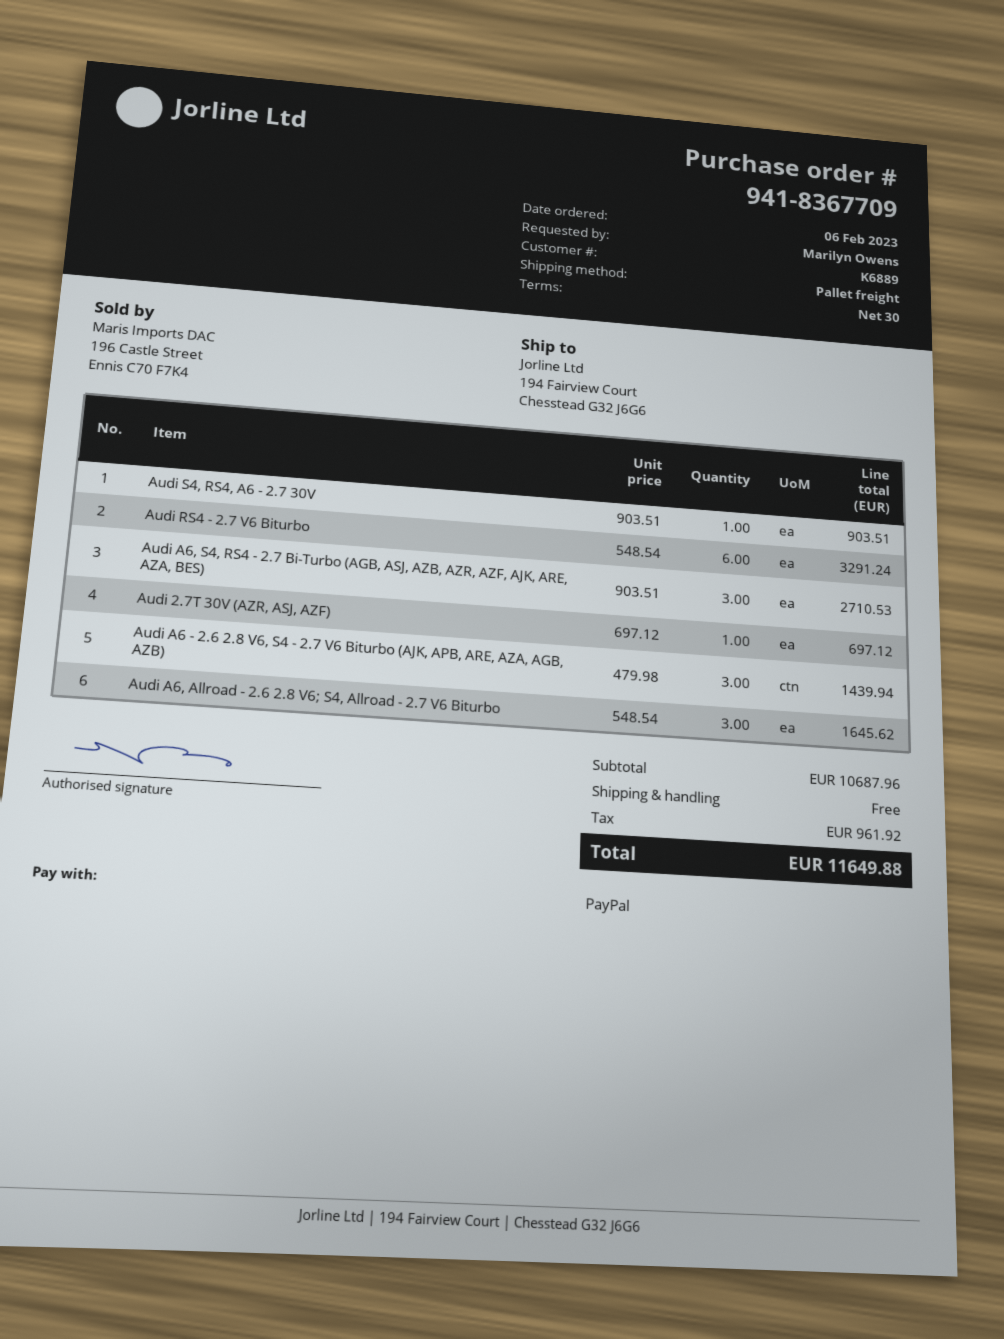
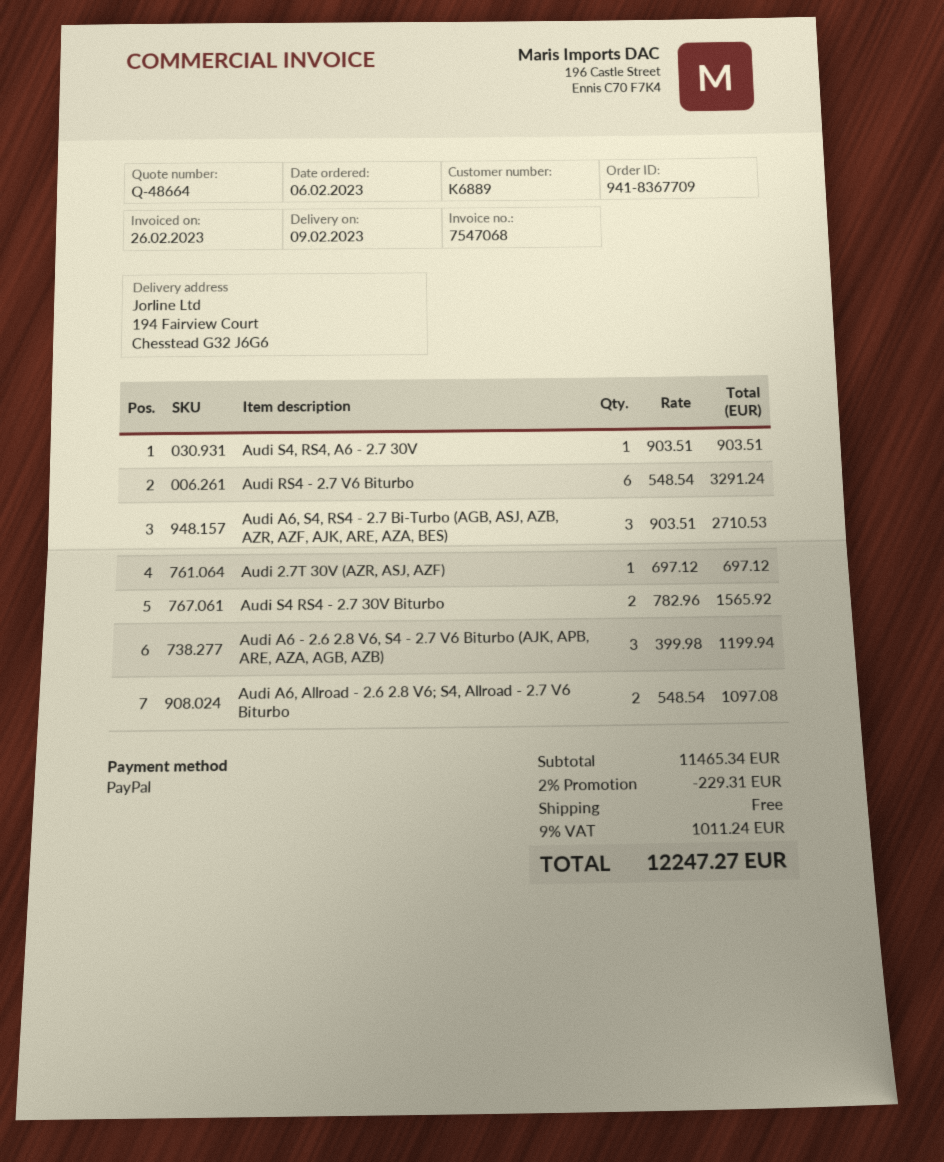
Audi A6 - 2.6 2.8 V6, S4 - 2.7 V6 Biturbo (AJK, APB, ARE, AZA, AGB, AZB): 3 x 479.98 = 1439.94 -> 3 x 399.98 = 1199.94
Audi A6, Allroad - 2.6 2.8 V6; S4, Allroad - 2.7 V6 Biturbo: 3 x 548.54 = 1645.62 -> 2 x 548.54 = 1097.08
Audi S4 RS4 - 2.7 30V Biturbo: none -> 2 x 782.96 = 1565.92
subtotal: 10687.96 -> 11465.34
discount: none -> 2% = 229.31
tax: 961.92 -> 1011.24
total: 11649.88 -> 12247.27

